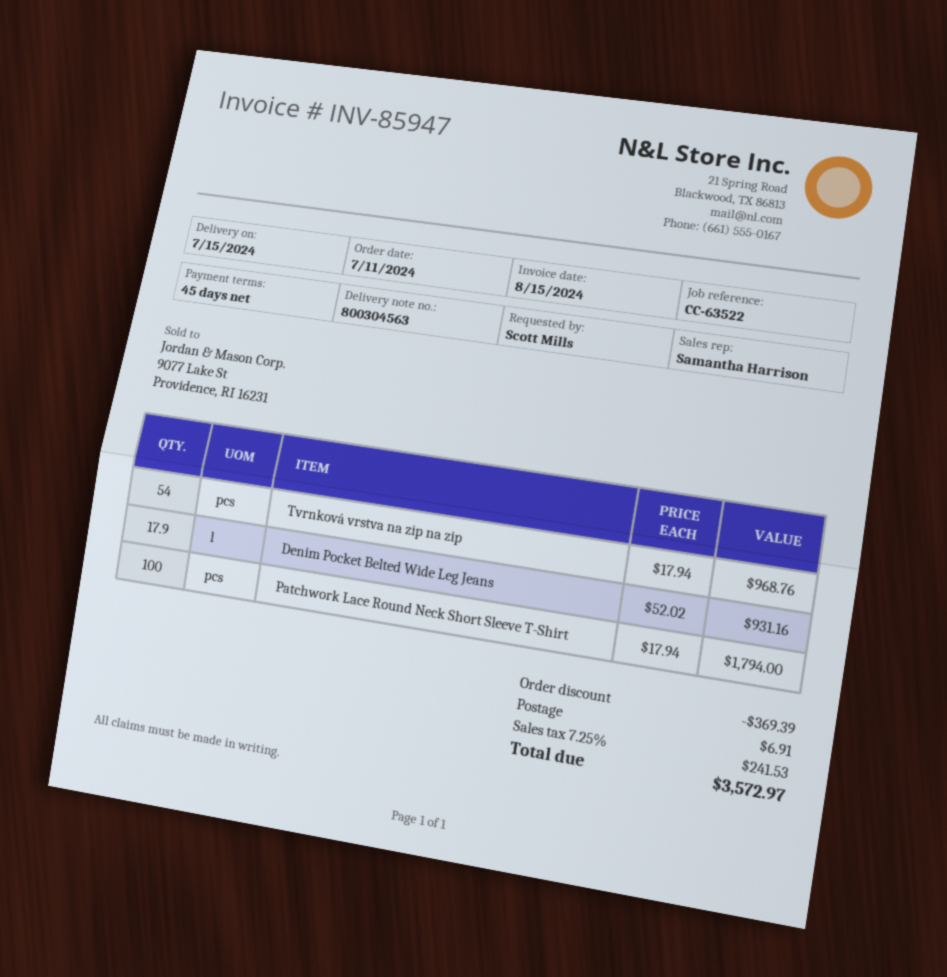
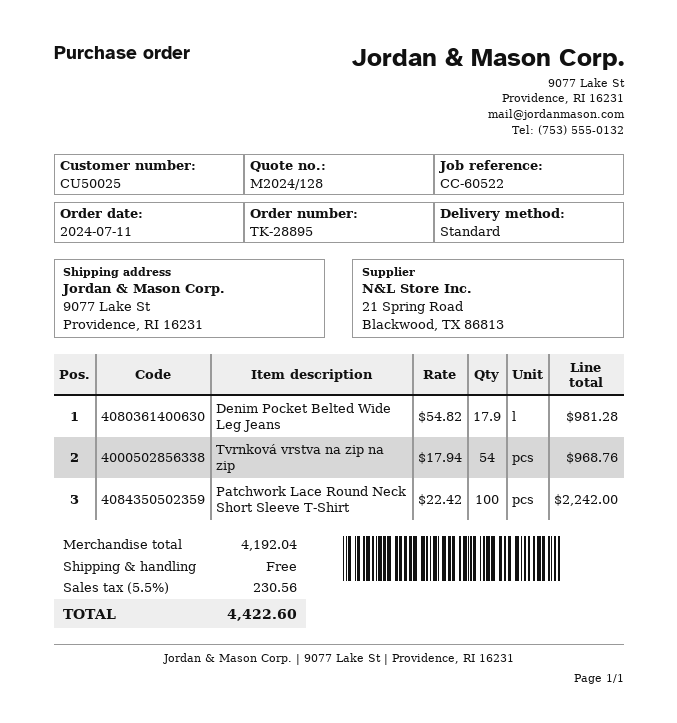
reference: CC-63522 -> CC-60522
Denim Pocket Belted Wide Leg Jeans: 17.9 x 52.02 = 931.16 -> 17.9 x 54.82 = 981.28
Patchwork Lace Round Neck Short Sleeve T-Shirt: 100 x 17.94 = 1794.00 -> 100 x 22.42 = 2242.00
discount: 369.39 -> none
shipping: 6.91 -> 0.00
tax: 7.25% = 241.53 -> 5.5% = 230.56
total: 3572.97 -> 4422.60

